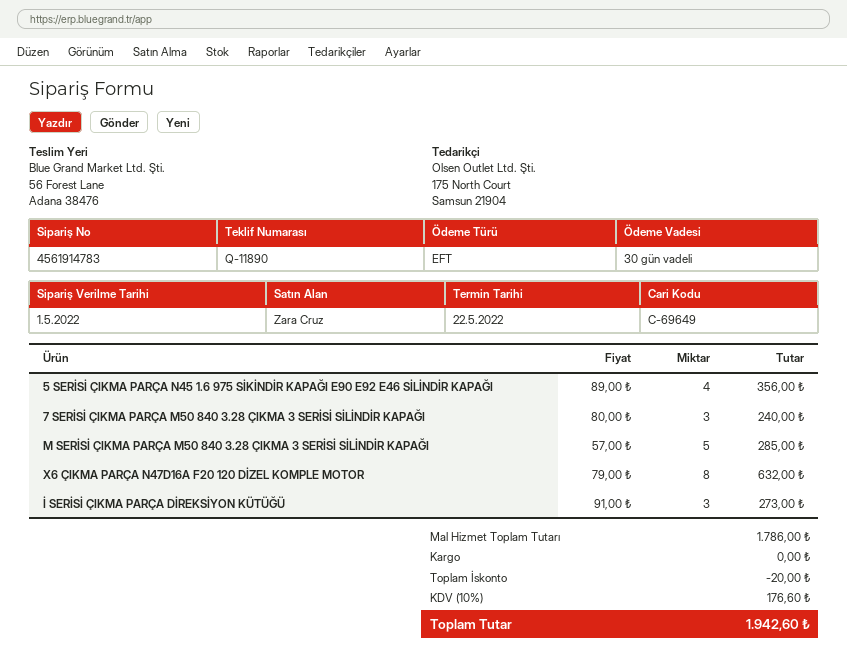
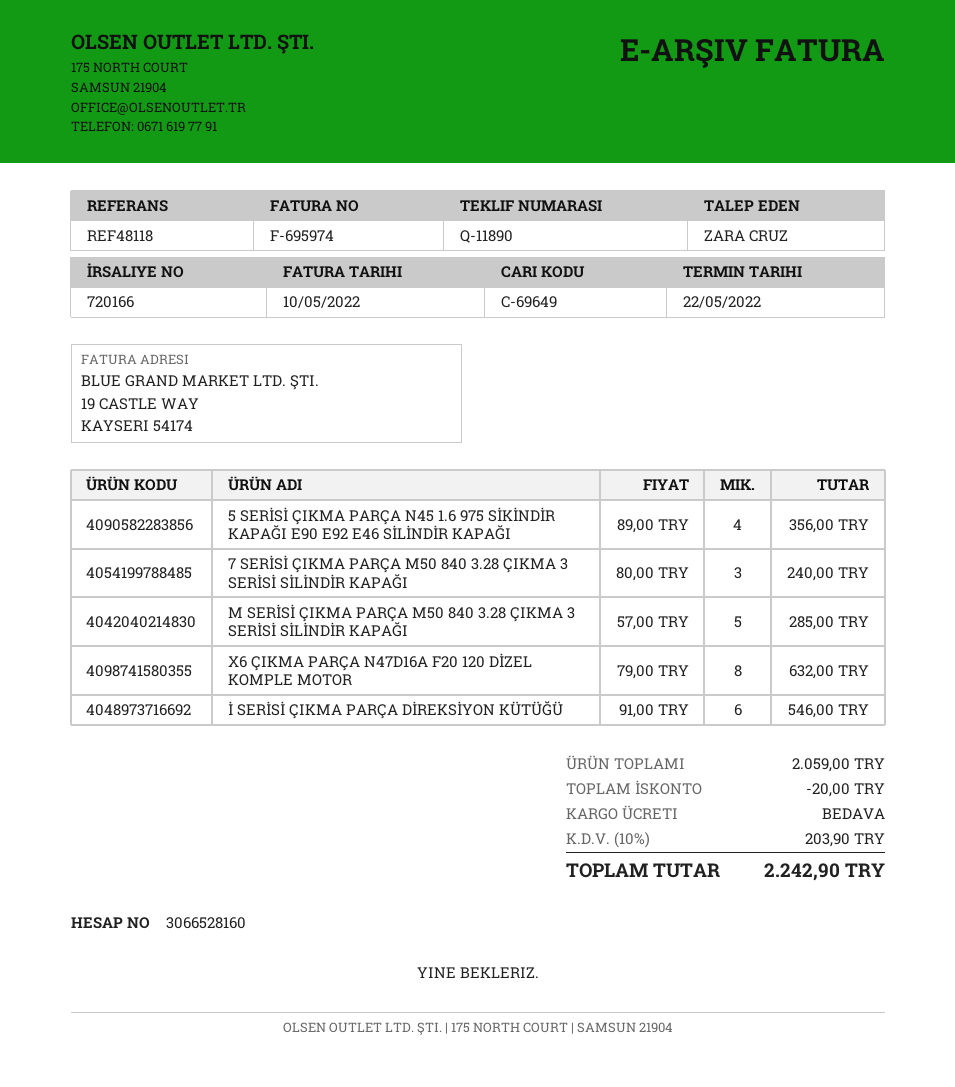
İ SERİSİ ÇIKMA PARÇA DİREKSİYON KÜTÜĞÜ: 3 x 91.00 = 273.00 -> 6 x 91.00 = 546.00
subtotal: 1786.00 -> 2059.00
tax: 10% = 176.60 -> 10% = 203.90
total: 1942.60 -> 2242.90

